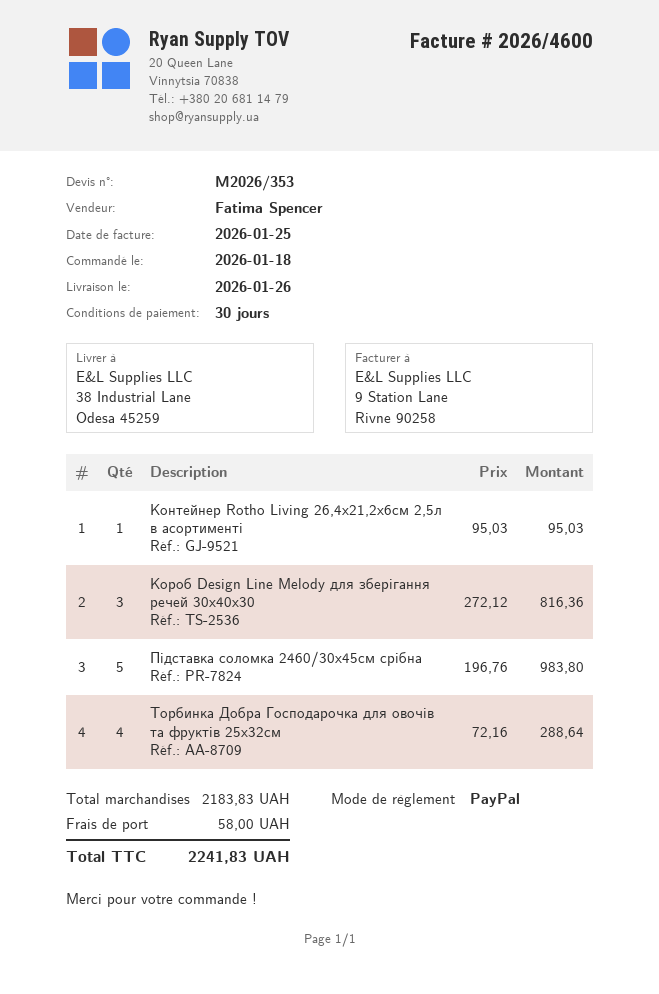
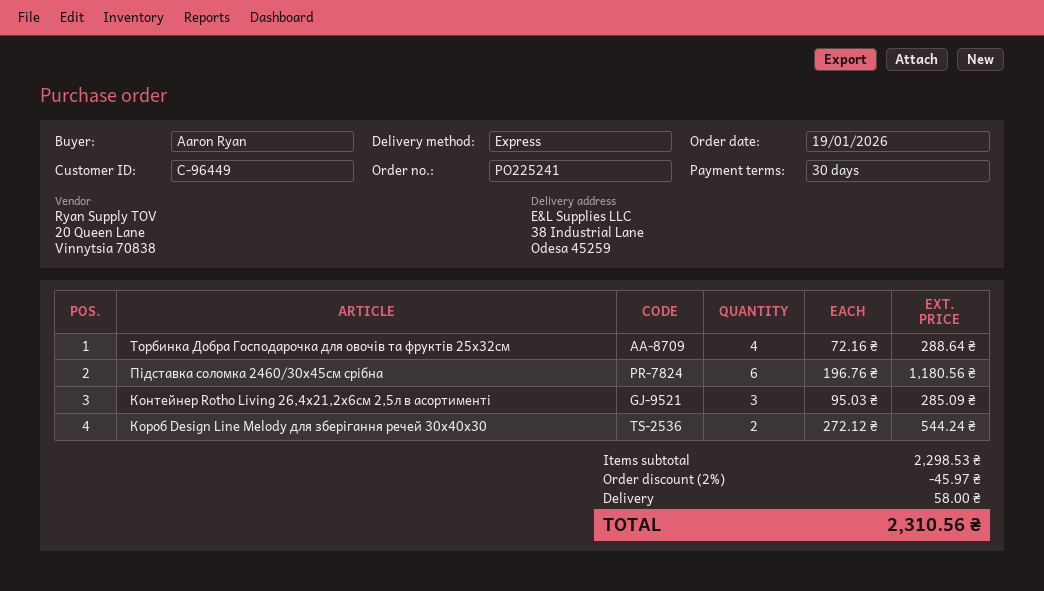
order date: 2026-01-18 -> 2026-01-19
Контейнер Rotho Living 26,4х21,2х6см 2,5л в асортименті: 1 x 95.03 = 95.03 -> 3 x 95.03 = 285.09
Короб Design Line Melody для зберігання речей 30х40х30: 3 x 272.12 = 816.36 -> 2 x 272.12 = 544.24
Підставка соломка 2460/30х45см срібна: 5 x 196.76 = 983.80 -> 6 x 196.76 = 1180.56
subtotal: 2183.83 -> 2298.53
discount: none -> 2% = 45.97
total: 2241.83 -> 2310.56

